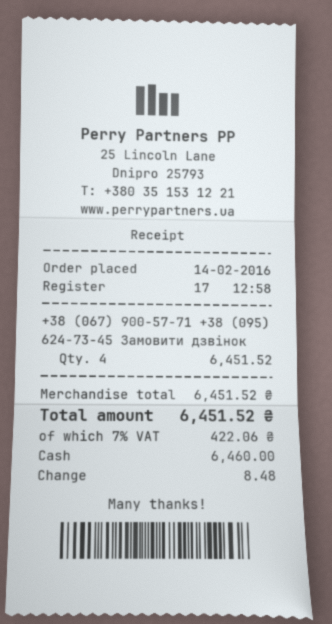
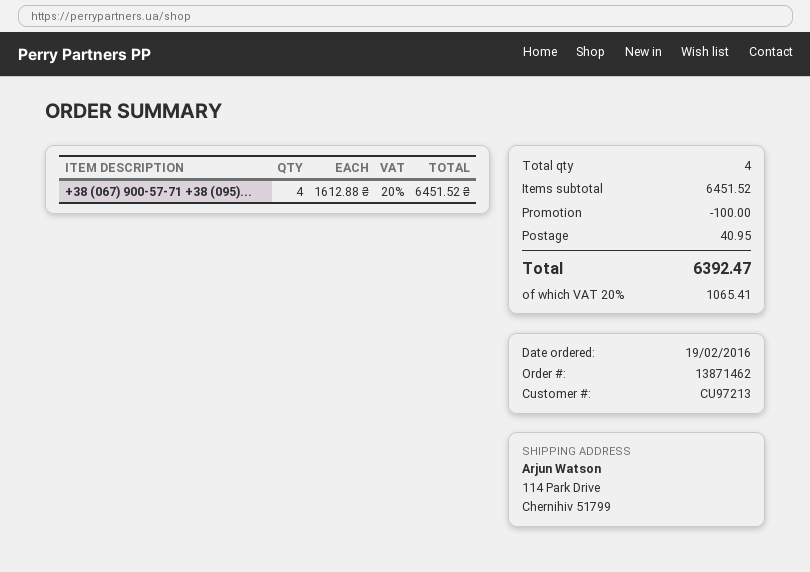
order date: 2016-02-14 -> 2016-02-19
discount: none -> 100.00
shipping: none -> 40.95
tax: 7% = 422.06 -> 20% = 1065.41
total: 6451.52 -> 6392.47

